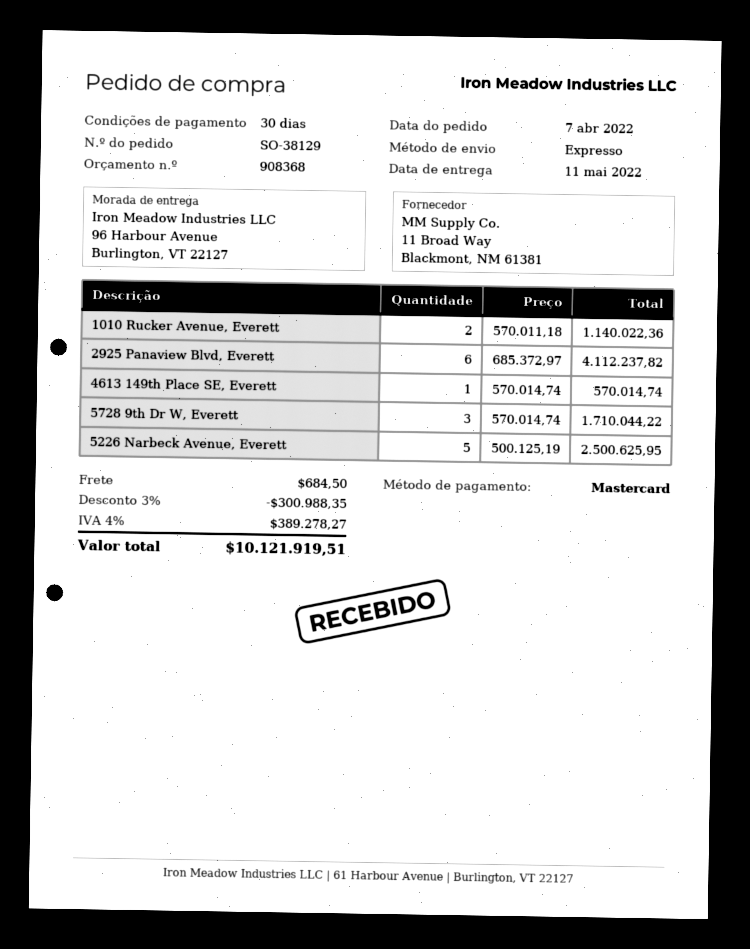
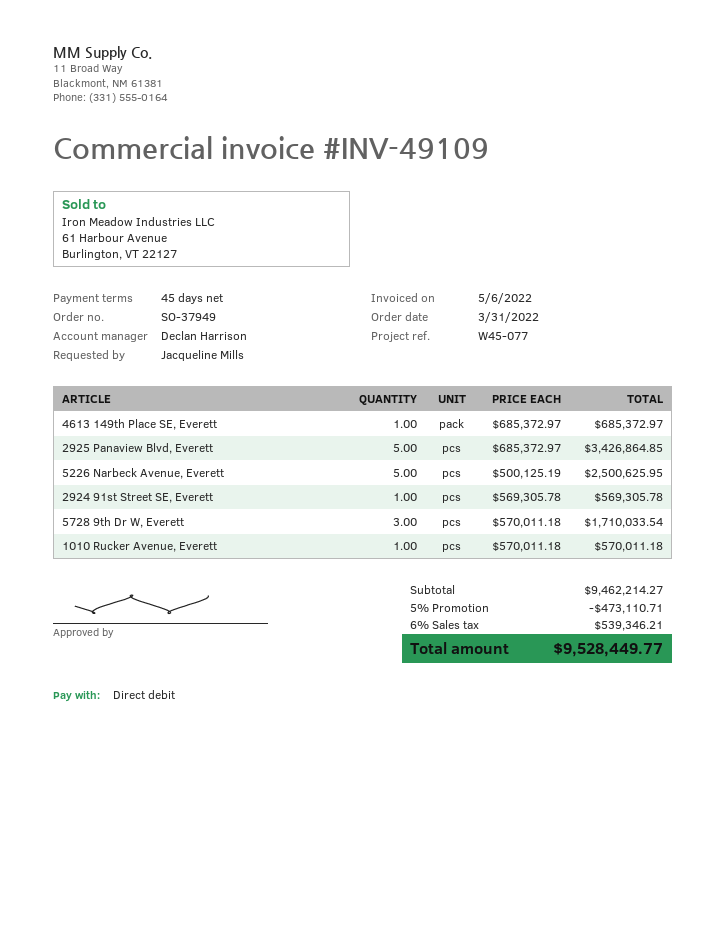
order number: SO-38129 -> SO-37949
order date: 2022-04-07 -> 2022-03-31
payment terms: 30 days -> 45 days
payment method: Mastercard -> direct debit
1010 Rucker Avenue, Everett: 2 x 570011.18 = 1140022.36 -> 1 x 570011.18 = 570011.18
2925 Panaview Blvd, Everett: 6 x 685372.97 = 4112237.82 -> 5 x 685372.97 = 3426864.85
4613 149th Place SE, Everett: 1 x 570014.74 = 570014.74 -> 1 x 685372.97 = 685372.97
5728 9th Dr W, Everett: 3 x 570014.74 = 1710044.22 -> 3 x 570011.18 = 1710033.54
2924 91st Street SE, Everett: none -> 1 x 569305.78 = 569305.78
discount: 3% = 300988.35 -> 5% = 473110.71
shipping: 684.50 -> none
tax: 4% = 389278.27 -> 6% = 539346.21
total: 10121919.51 -> 9528449.77

